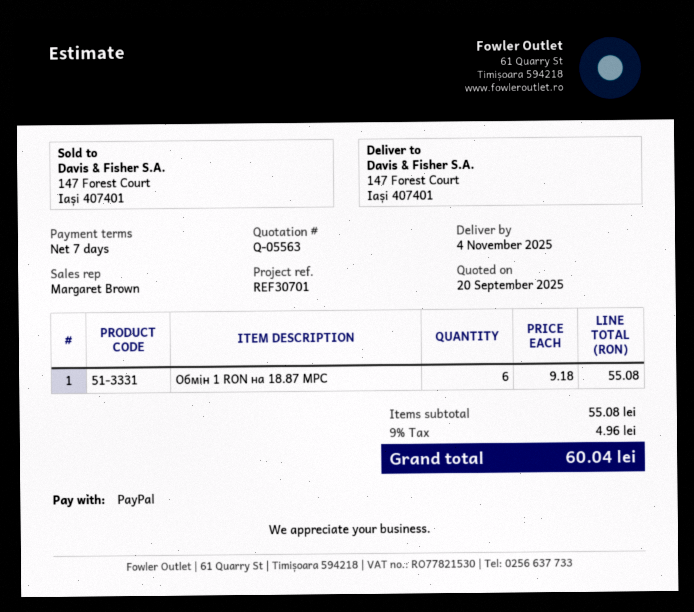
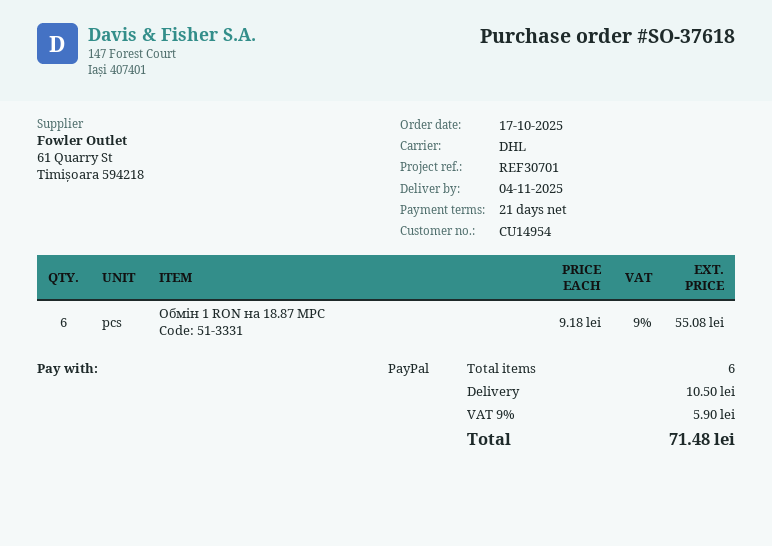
payment terms: 7 days -> 21 days
shipping: none -> 10.50
tax: 9% = 4.96 -> 9% = 5.90
total: 60.04 -> 71.48

